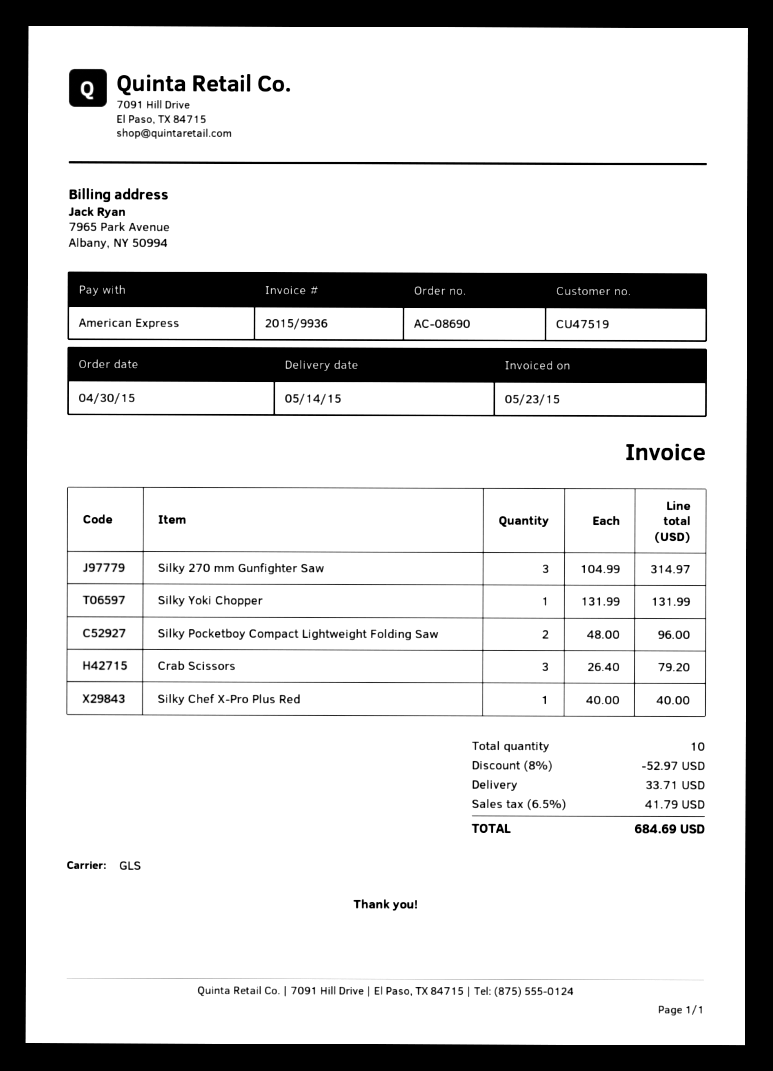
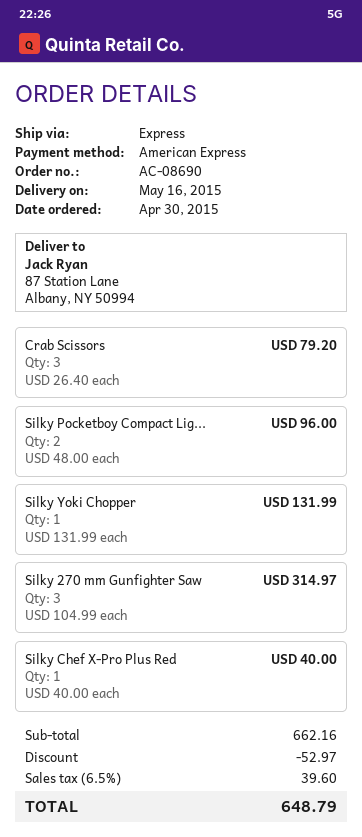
delivery date: 2015-05-14 -> 2015-05-16
shipping method: GLS -> express
shipping: 33.71 -> none
tax: 6.5% = 41.79 -> 6.5% = 39.60
total: 684.69 -> 648.79

